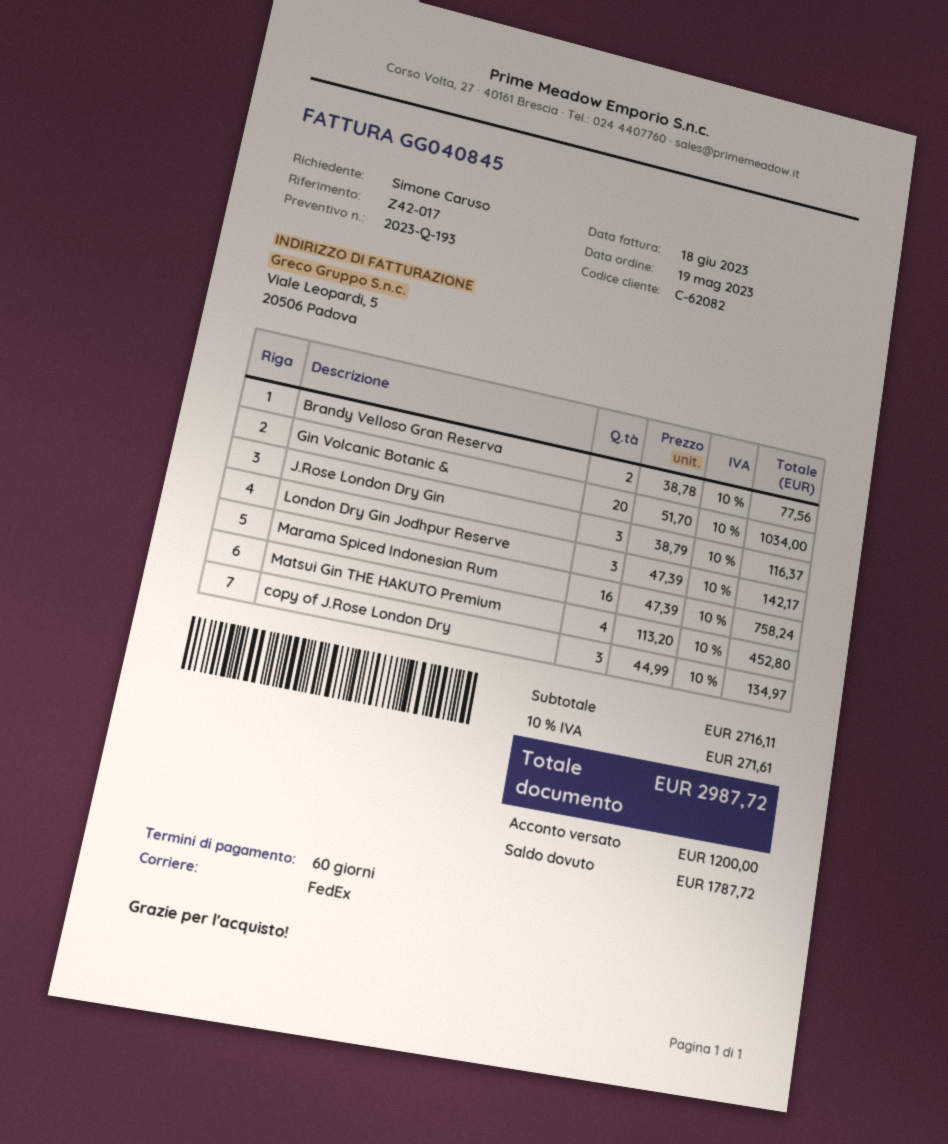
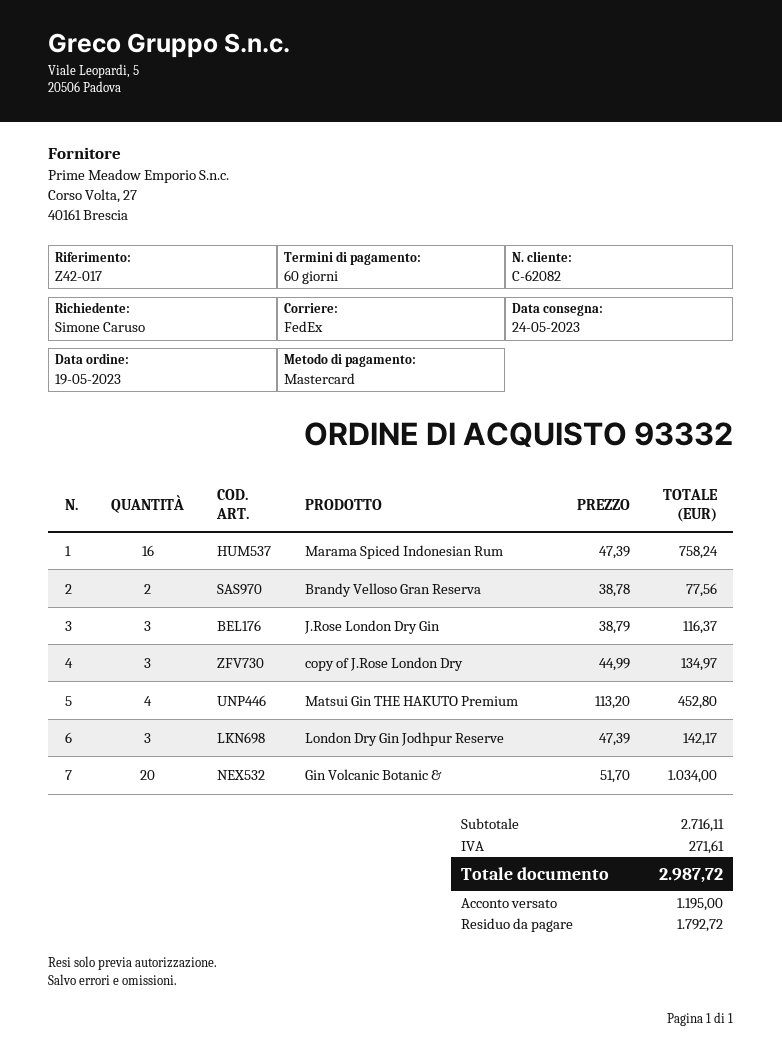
deposit: 1200.00 -> 1195.00
balance: 1787.72 -> 1792.72

